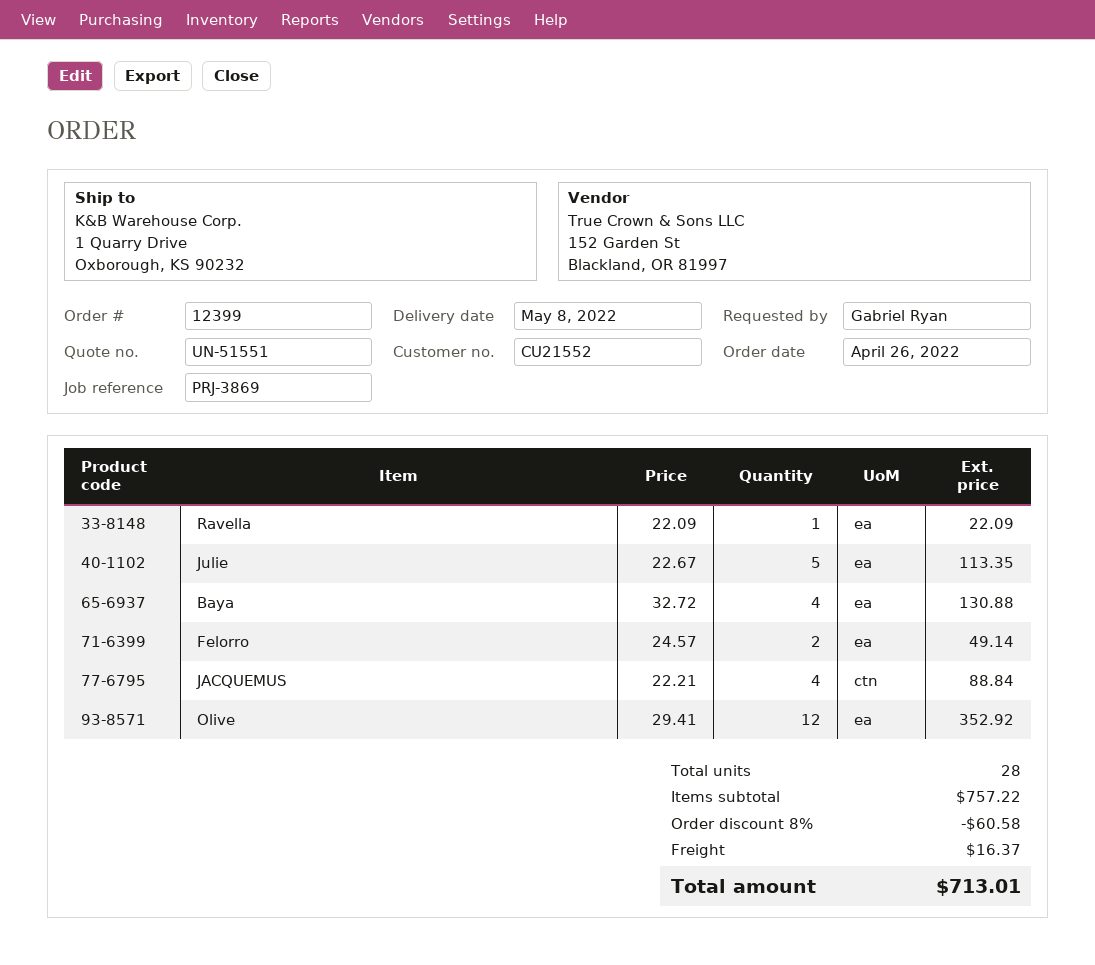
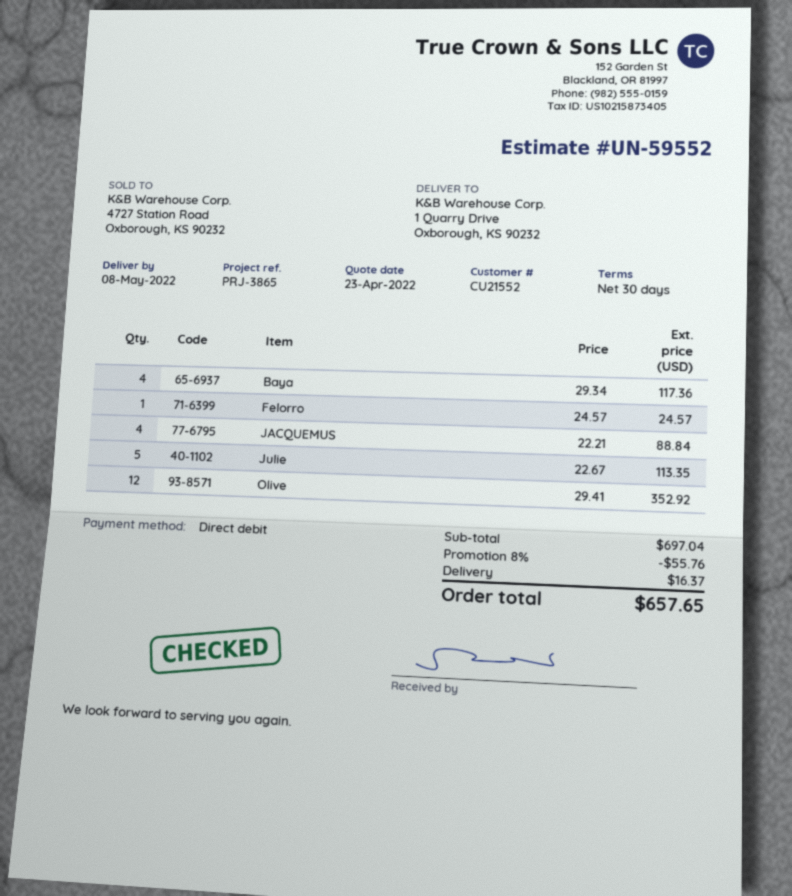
quote number: UN-51551 -> UN-59552
reference: PRJ-3869 -> PRJ-3865
Ravella: 1 x 22.09 = 22.09 -> none
Baya: 4 x 32.72 = 130.88 -> 4 x 29.34 = 117.36
Felorro: 2 x 24.57 = 49.14 -> 1 x 24.57 = 24.57
subtotal: 757.22 -> 697.04
discount: 8% = 60.58 -> 8% = 55.76
total: 713.01 -> 657.65

